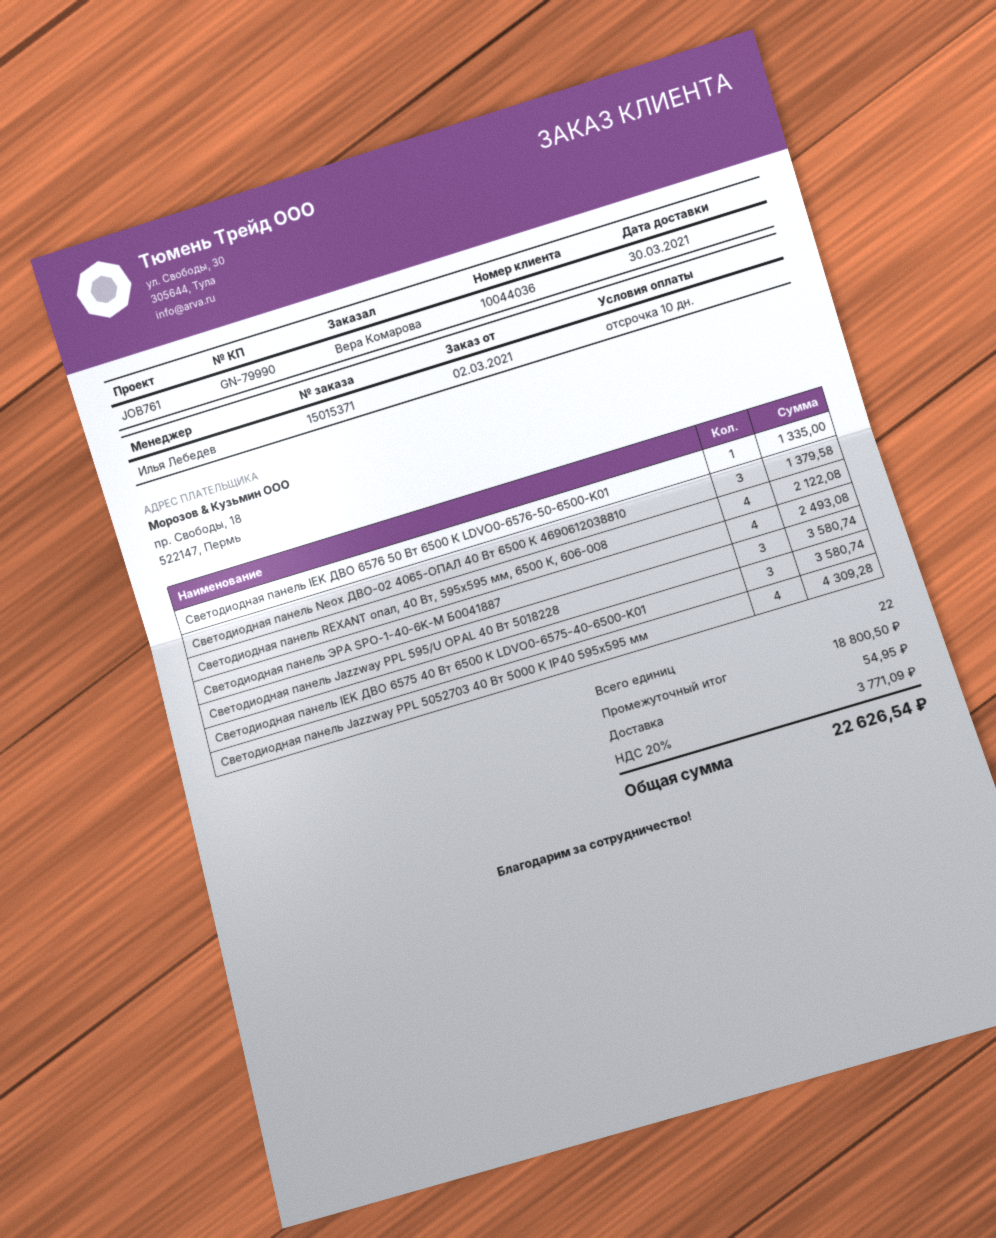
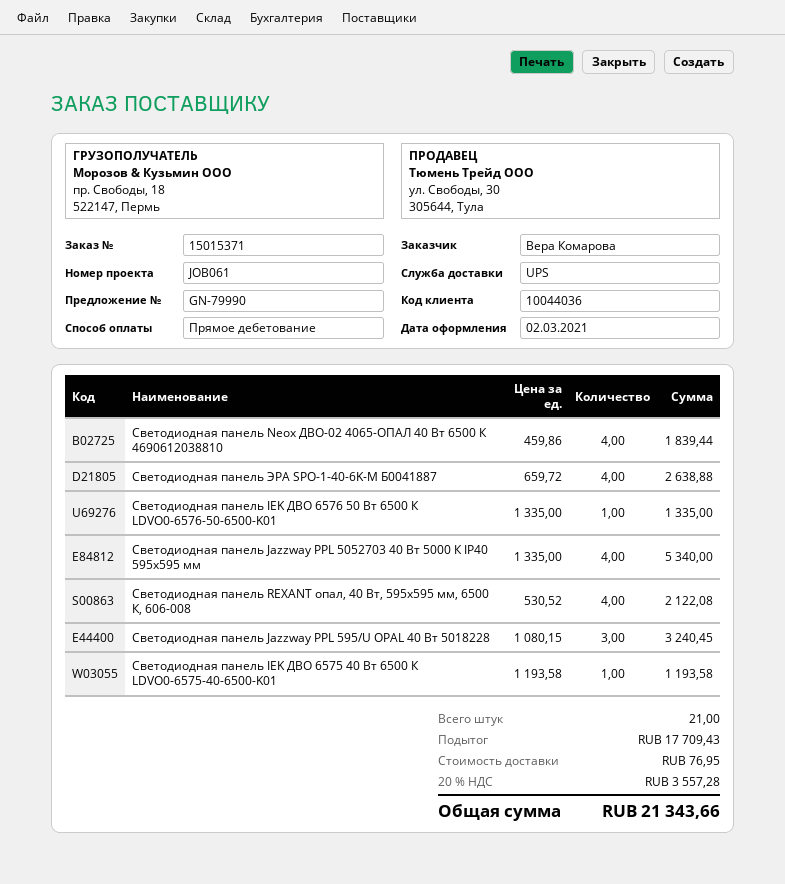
reference: JOB761 -> JOB061
Светодиодная панель Neox ДВО-02 4065-ОПАЛ 40 Вт 6500 К 4690612038810: 3 for 1379.58 -> 4 for 1839.44
Светодиодная панель ЭРА SPO-1-40-6K-M Б0041887: 4 for 2493.08 -> 4 for 2638.88
Светодиодная панель Jazzway PPL 595/U OPAL 40 Вт 5018228: 3 for 3580.74 -> 3 for 3240.45
Светодиодная панель IEK ДВО 6575 40 Вт 6500 К LDVO0-6575-40-6500-K01: 3 for 3580.74 -> 1 for 1193.58
Светодиодная панель Jazzway PPL 5052703 40 Вт 5000 К IP40 595х595 мм: 4 for 4309.28 -> 4 for 5340.00
total quantity: 22 -> 21
subtotal: 18800.50 -> 17709.43
shipping: 54.95 -> 76.95
tax: 20% = 3771.09 -> 20% = 3557.28
total: 22626.54 -> 21343.66

